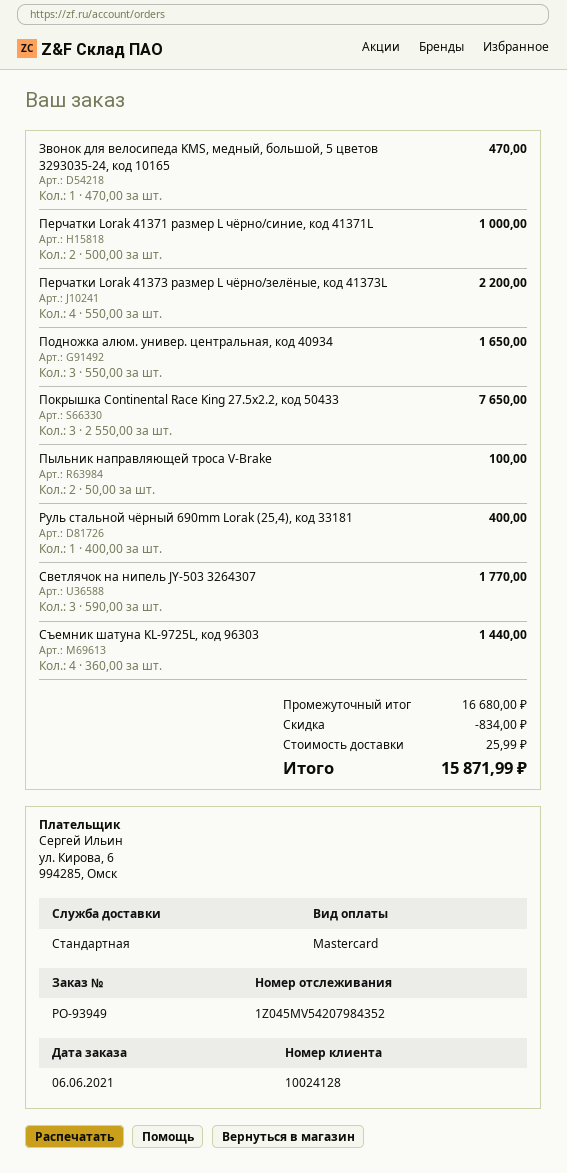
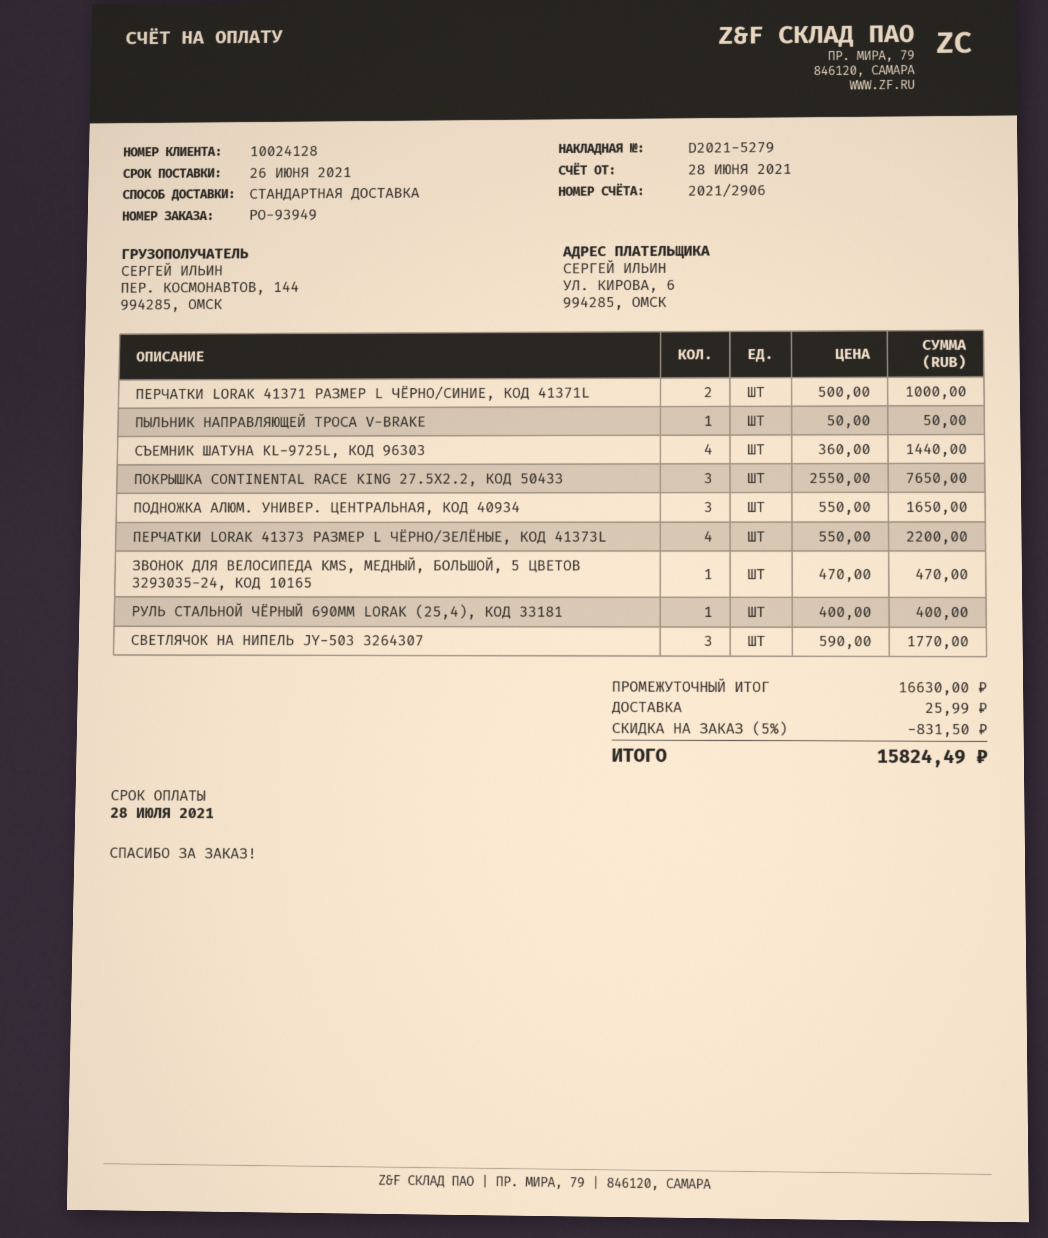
Пыльник направляющей троса V-Brake: 2 x 50.00 = 100.00 -> 1 x 50.00 = 50.00
subtotal: 16680.00 -> 16630.00
discount: 834.00 -> 831.50
total: 15871.99 -> 15824.49

